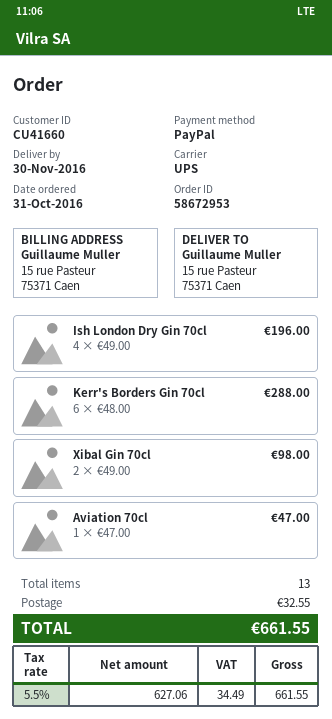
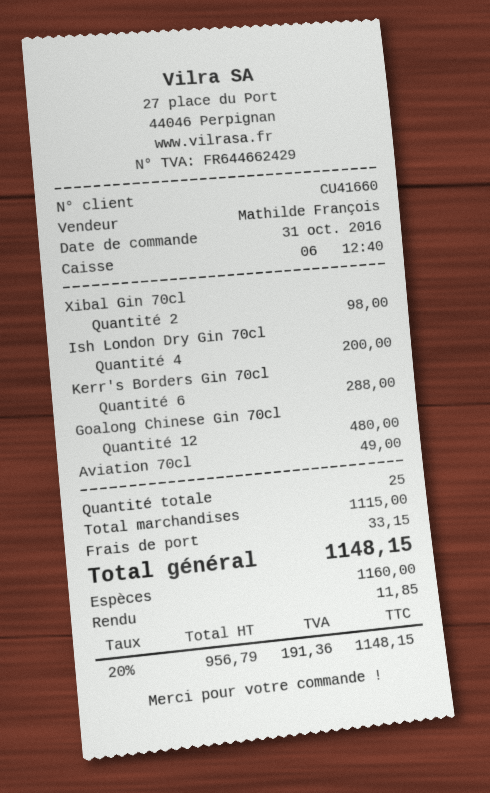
payment method: PayPal -> cash
Ish London Dry Gin 70cl: 4 for 196.00 -> 4 for 200.00
Aviation 70cl: 1 for 47.00 -> 1 for 49.00
Goalong Chinese Gin 70cl: none -> 12 for 480.00
total quantity: 13 -> 25
shipping: 32.55 -> 33.15
net: 627.06 -> 956.79
tax: 5.5% = 34.49 -> 20% = 191.36
total: 661.55 -> 1148.15

